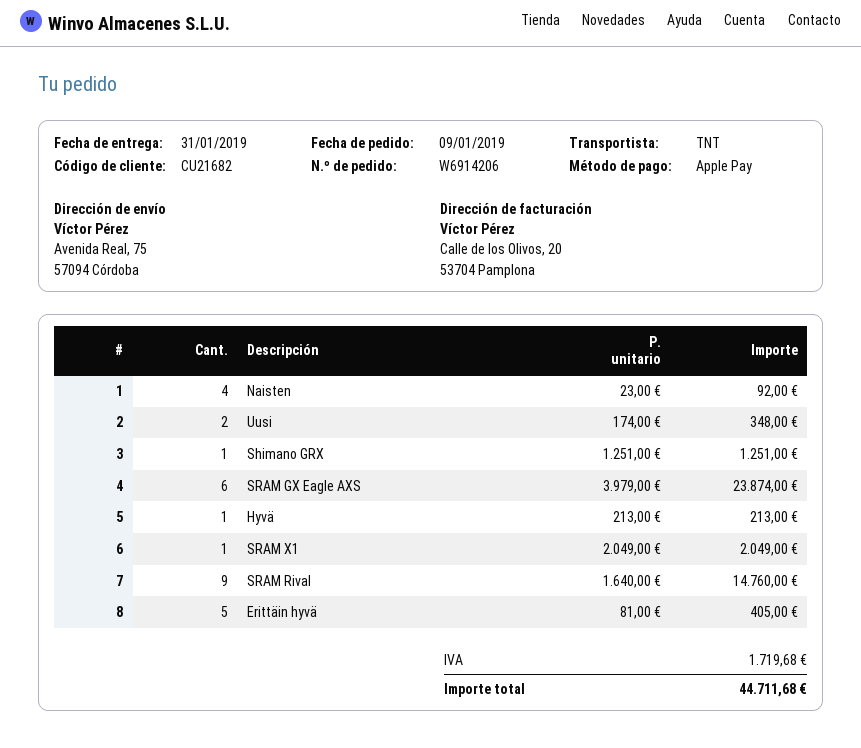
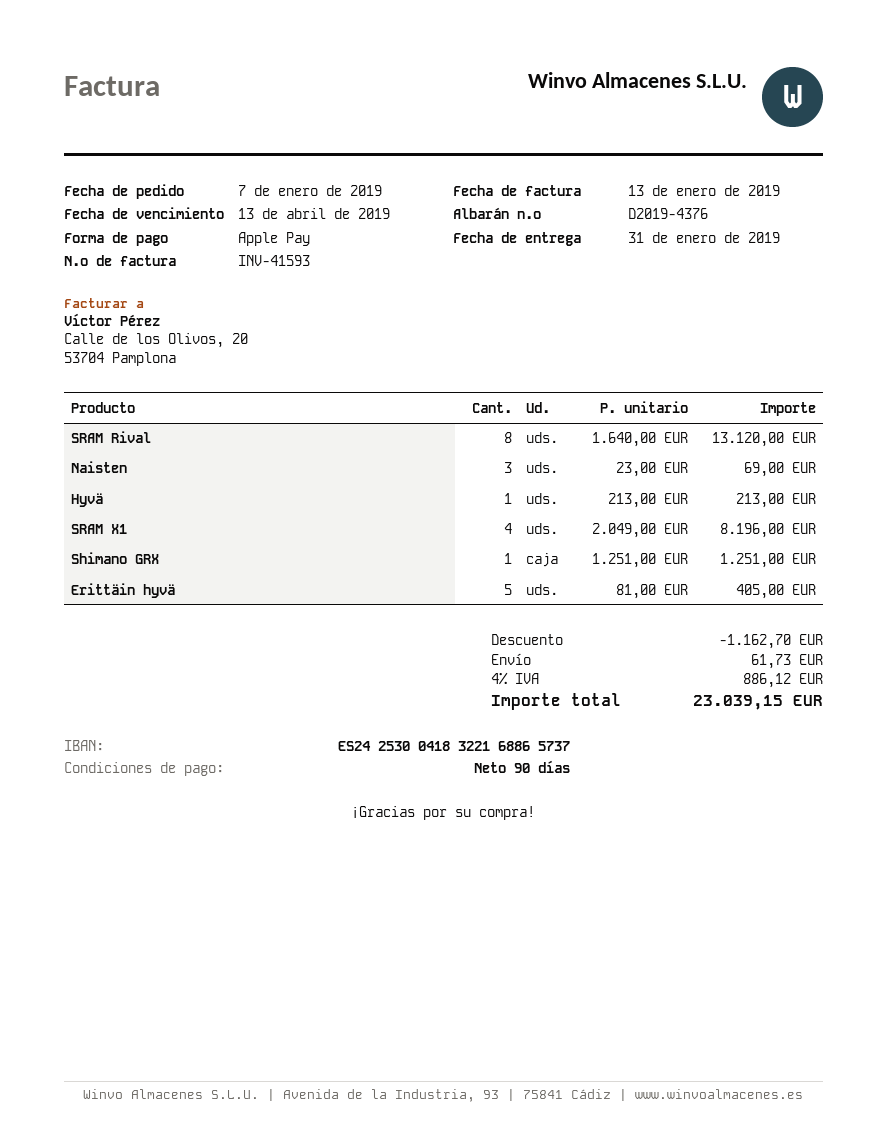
order date: 2019-01-09 -> 2019-01-07
Naisten: 4 x 23.00 = 92.00 -> 3 x 23.00 = 69.00
Uusi: 2 x 174.00 = 348.00 -> none
SRAM GX Eagle AXS: 6 x 3979.00 = 23874.00 -> none
SRAM X1: 1 x 2049.00 = 2049.00 -> 4 x 2049.00 = 8196.00
SRAM Rival: 9 x 1640.00 = 14760.00 -> 8 x 1640.00 = 13120.00
discount: none -> 1162.70
shipping: none -> 61.73
tax: 1719.68 -> 886.12
total: 44711.68 -> 23039.15

